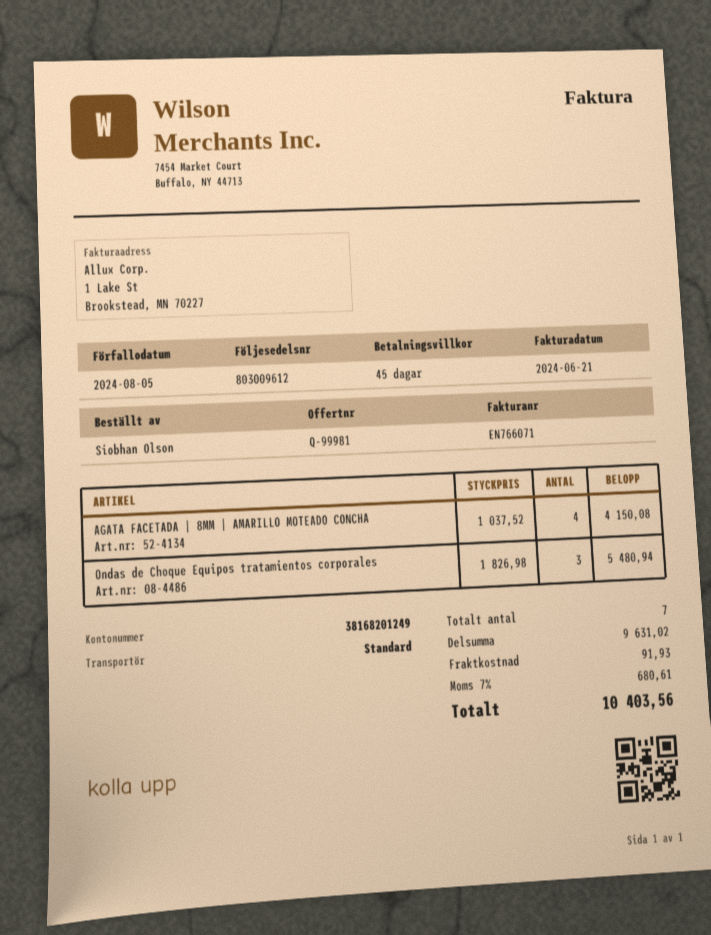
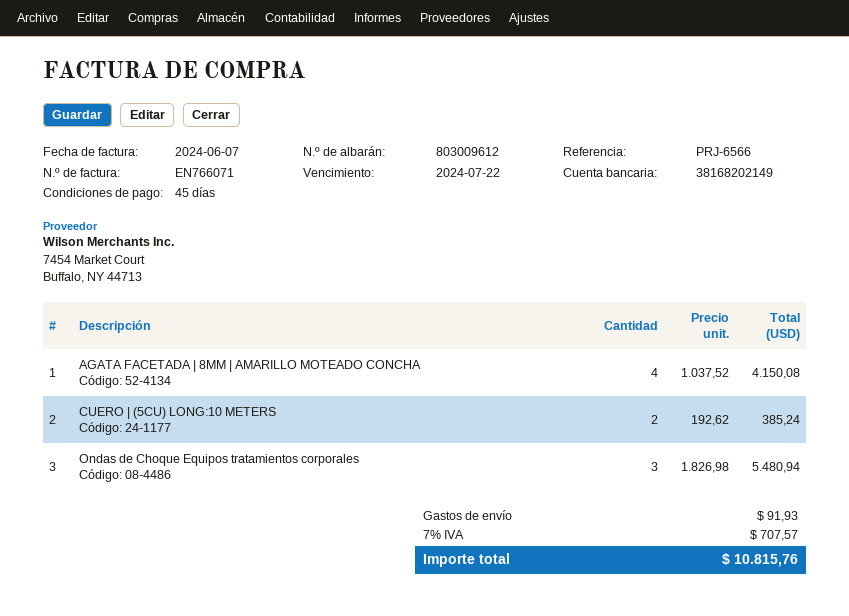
invoice date: 2024-06-21 -> 2024-06-07
due date: 2024-08-05 -> 2024-07-22
bank account: 38168201249 -> 38168202149
CUERO | (5CU) LONG:10 METERS: none -> 2 x 192.62 = 385.24
tax: 7% = 680.61 -> 7% = 707.57
total: 10403.56 -> 10815.76

